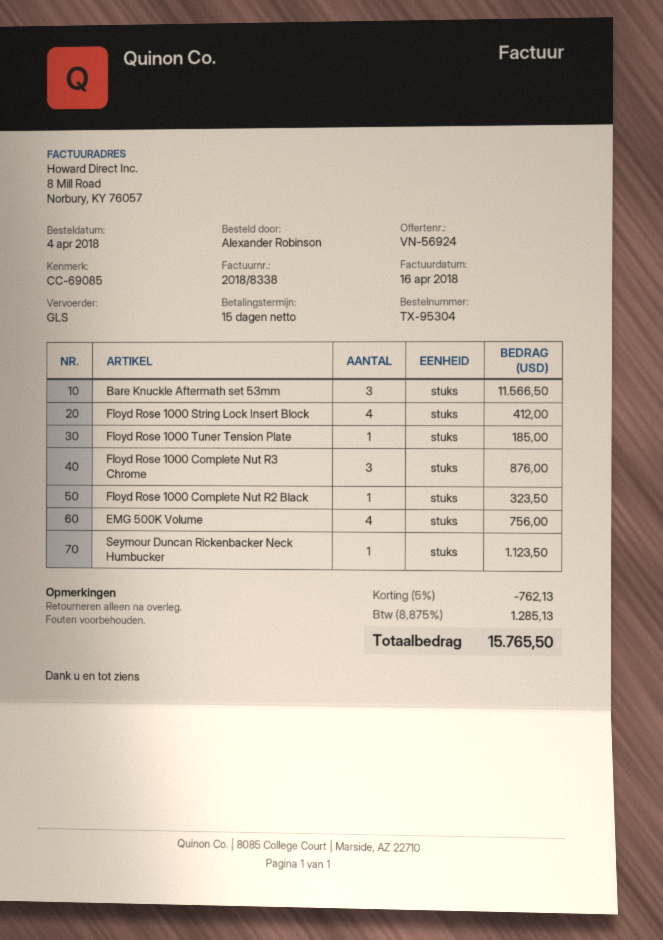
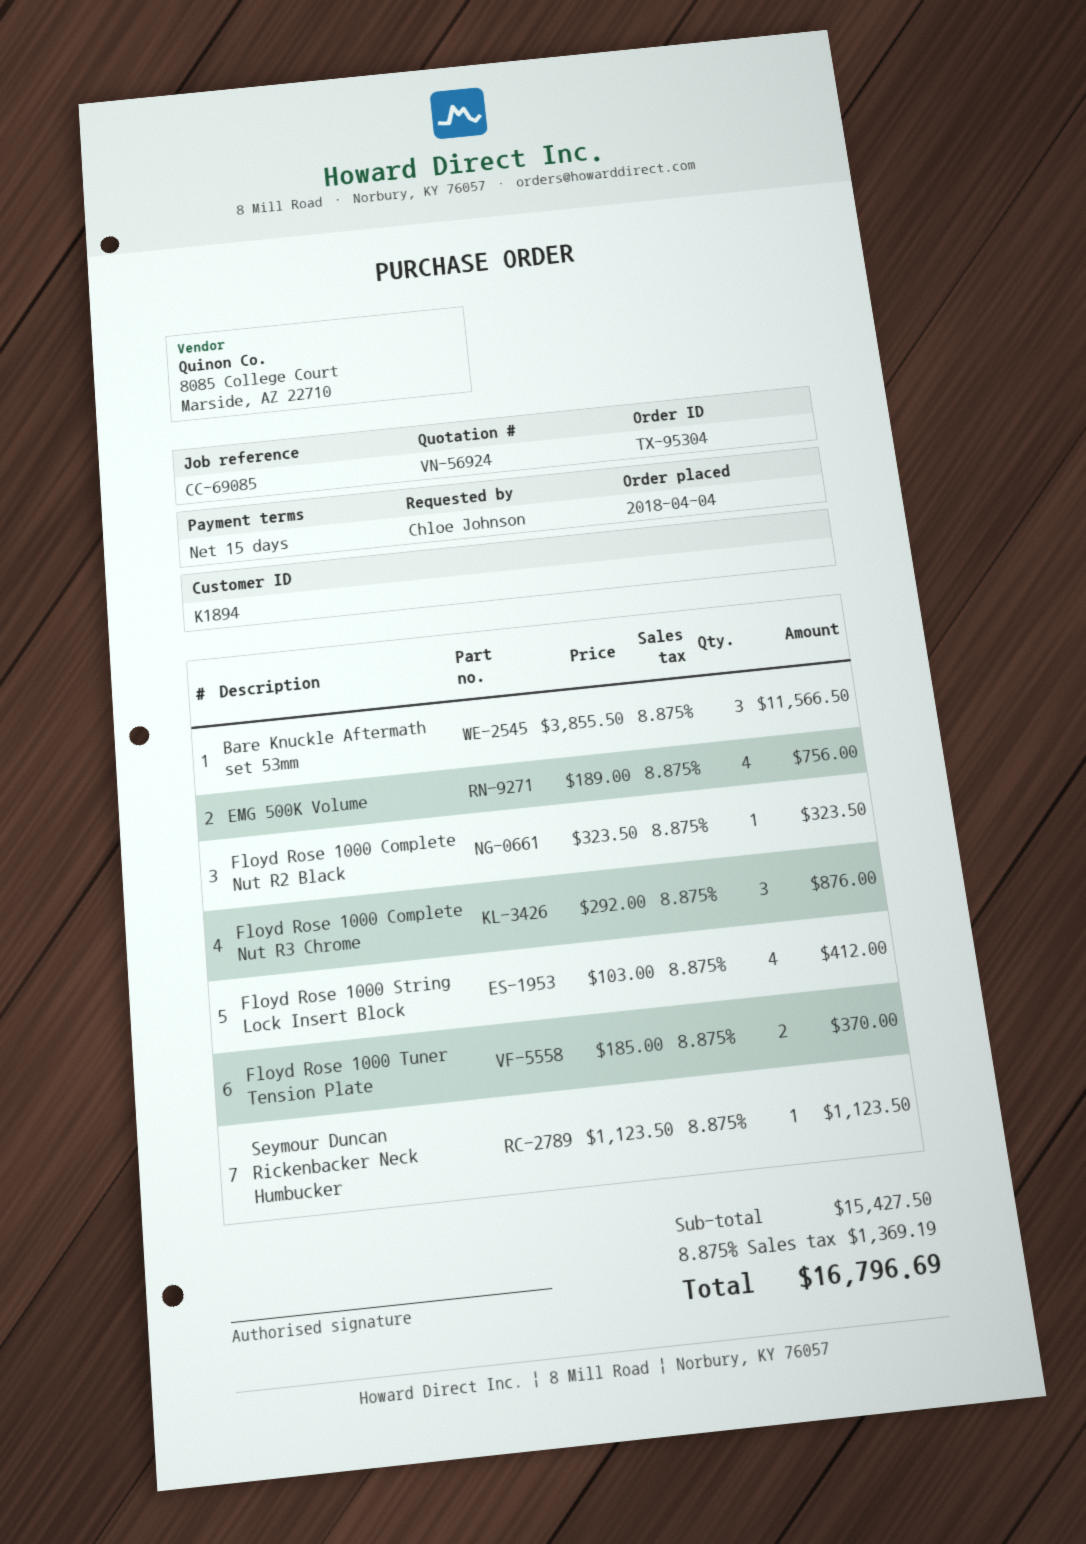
ordered by: Alexander Robinson -> Chloe Johnson
Floyd Rose 1000 Tuner Tension Plate: 1 for 185.00 -> 2 for 370.00
discount: 5% = 762.13 -> none
tax: 8.875% = 1285.13 -> 8.875% = 1369.19
total: 15765.50 -> 16796.69

